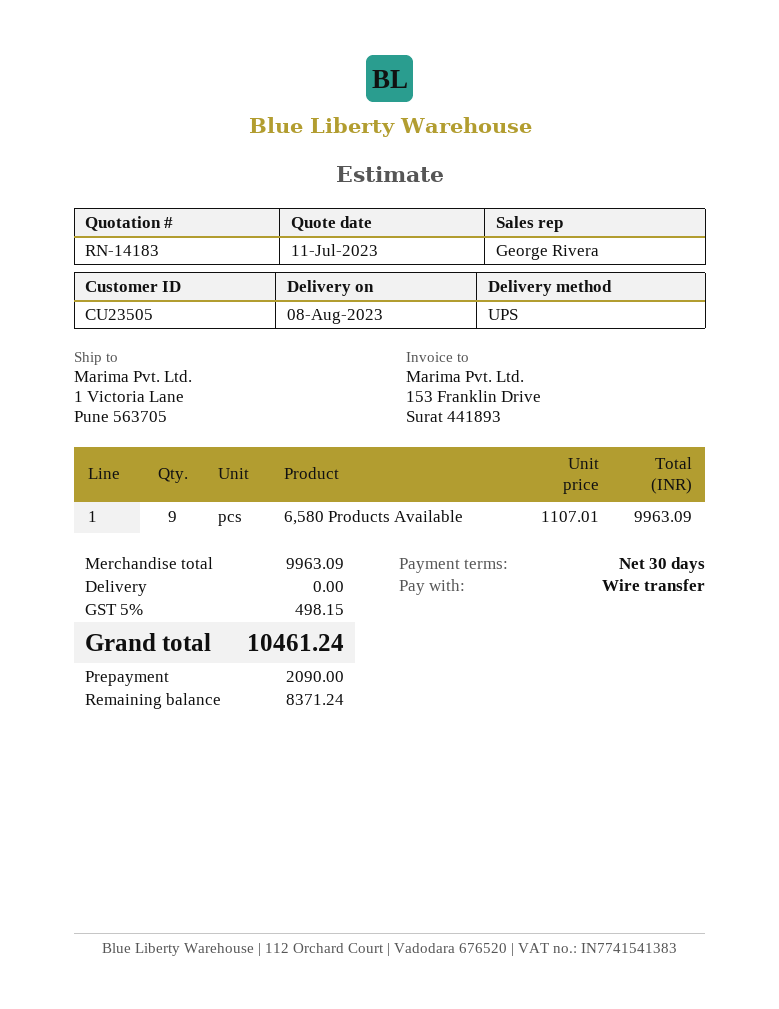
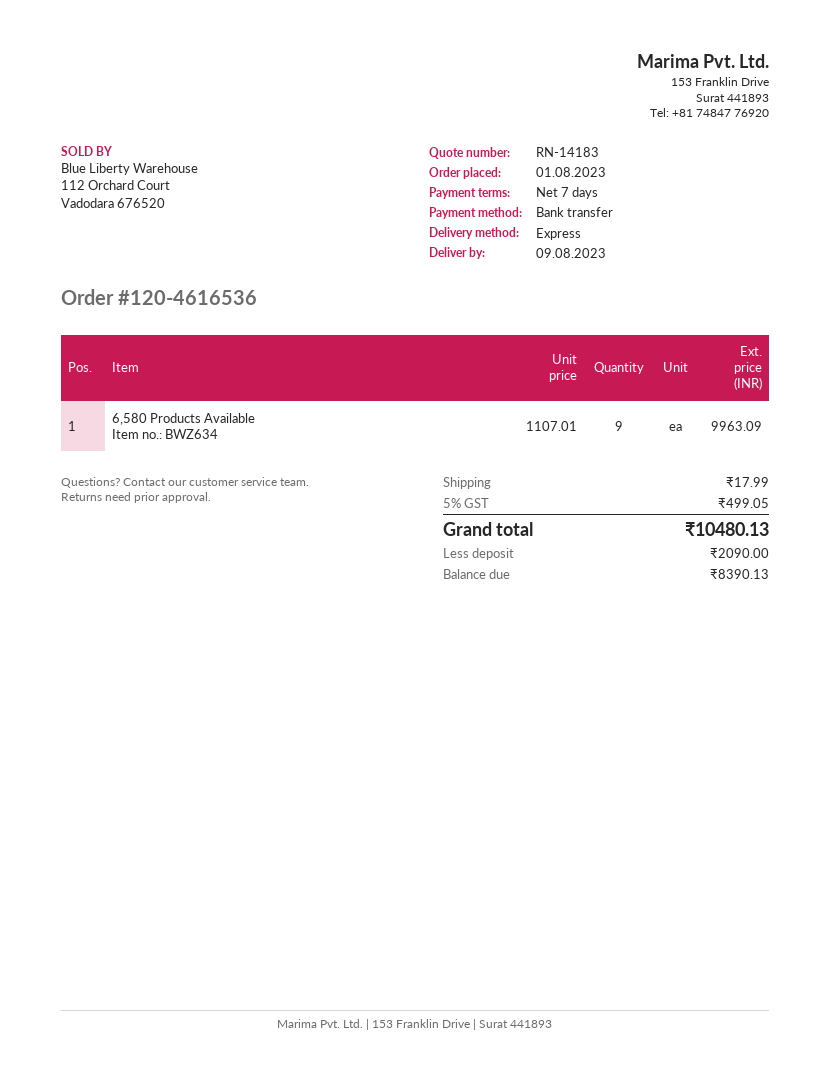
delivery date: 2023-08-08 -> 2023-08-09
payment terms: 30 days -> 7 days
shipping method: UPS -> express
shipping: 0.00 -> 17.99
tax: 5% = 498.15 -> 5% = 499.05
total: 10461.24 -> 10480.13
balance: 8371.24 -> 8390.13

